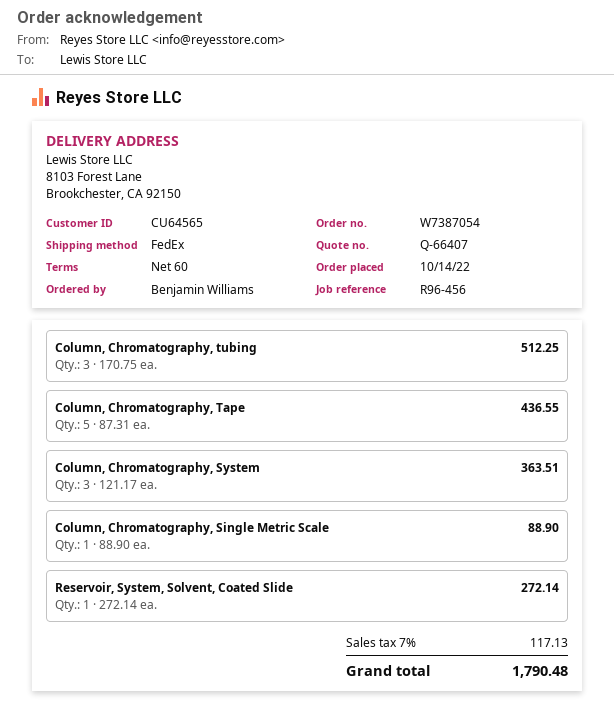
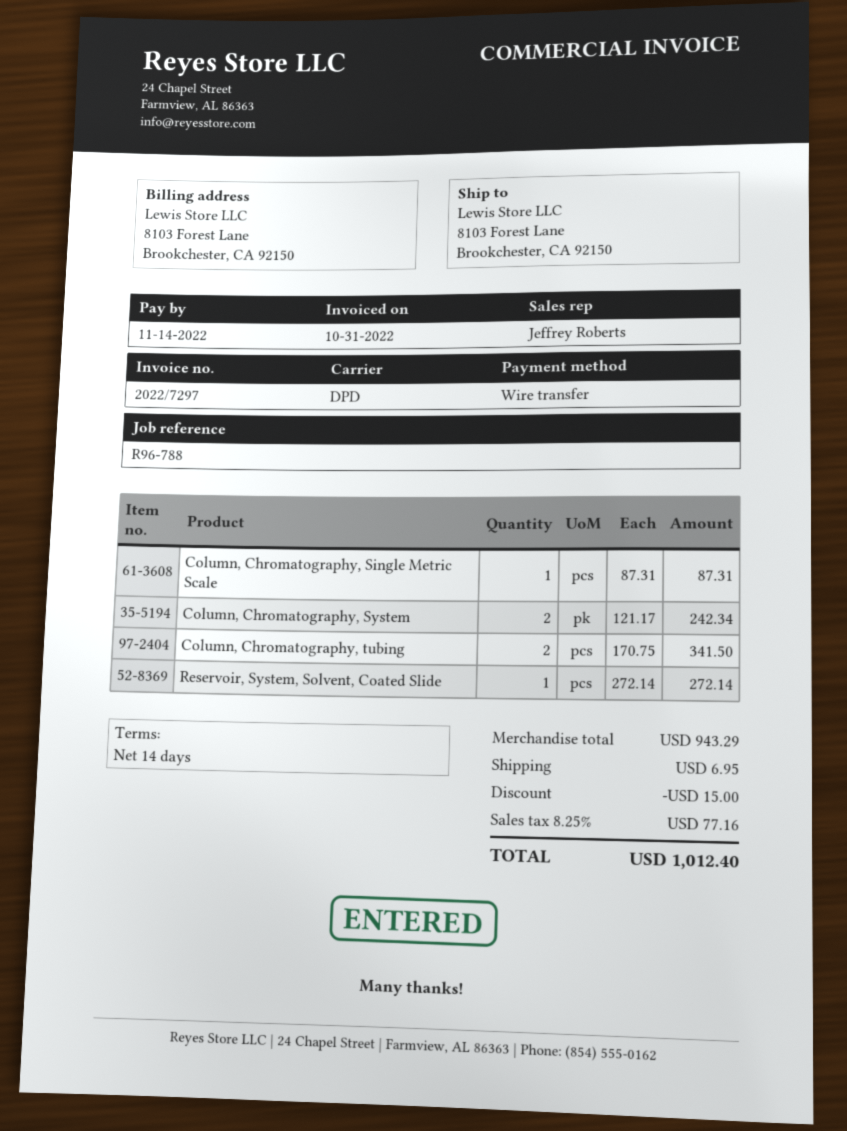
payment terms: 60 days -> 14 days
reference: R96-456 -> R96-788
shipping method: FedEx -> DPD
Column, Chromatography, tubing: 3 x 170.75 = 512.25 -> 2 x 170.75 = 341.50
Column, Chromatography, Tape: 5 x 87.31 = 436.55 -> none
Column, Chromatography, System: 3 x 121.17 = 363.51 -> 2 x 121.17 = 242.34
Column, Chromatography, Single Metric Scale: 1 x 88.90 = 88.90 -> 1 x 87.31 = 87.31
discount: none -> 15.00
shipping: none -> 6.95
tax: 7% = 117.13 -> 8.25% = 77.16
total: 1790.48 -> 1012.40

